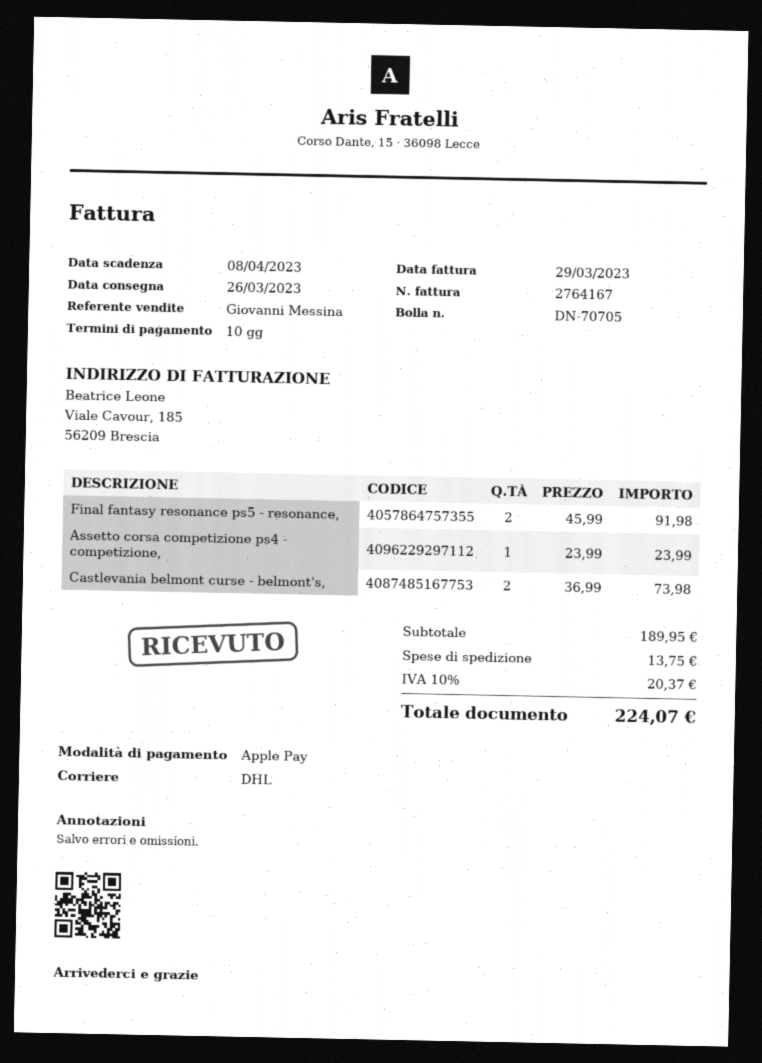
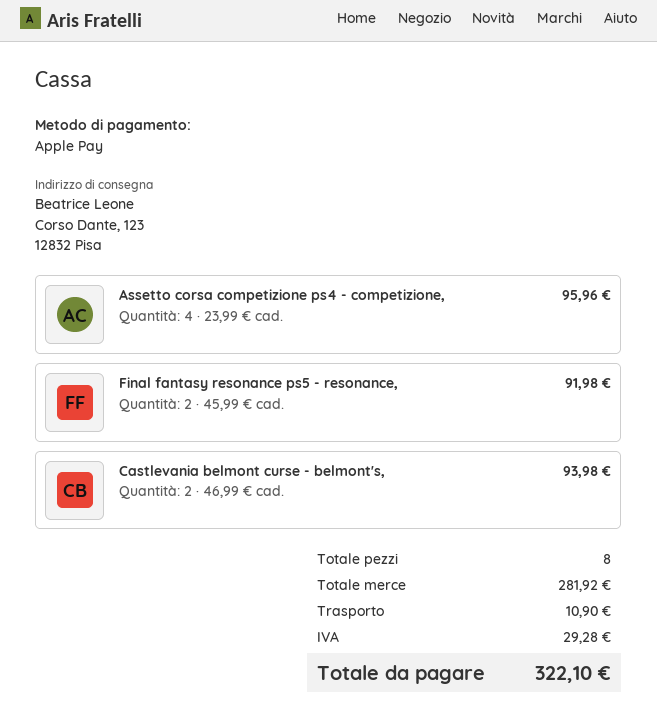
Assetto corsa competizione ps4 - competizione,: 1 x 23.99 = 23.99 -> 4 x 23.99 = 95.96
Castlevania belmont curse - belmont's,: 2 x 36.99 = 73.98 -> 2 x 46.99 = 93.98
subtotal: 189.95 -> 281.92
shipping: 13.75 -> 10.90
tax: 20.37 -> 29.28
total: 224.07 -> 322.10

